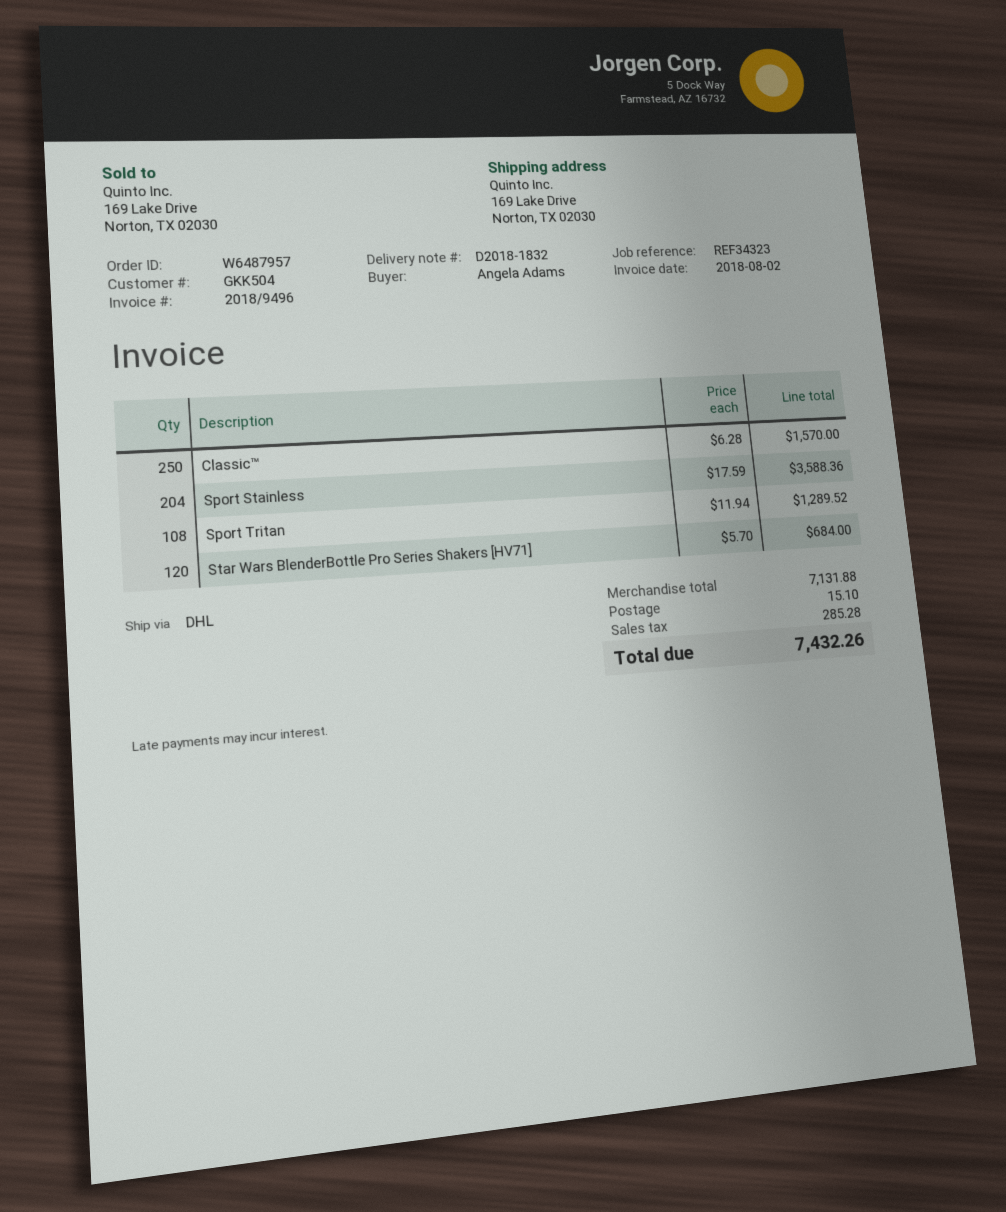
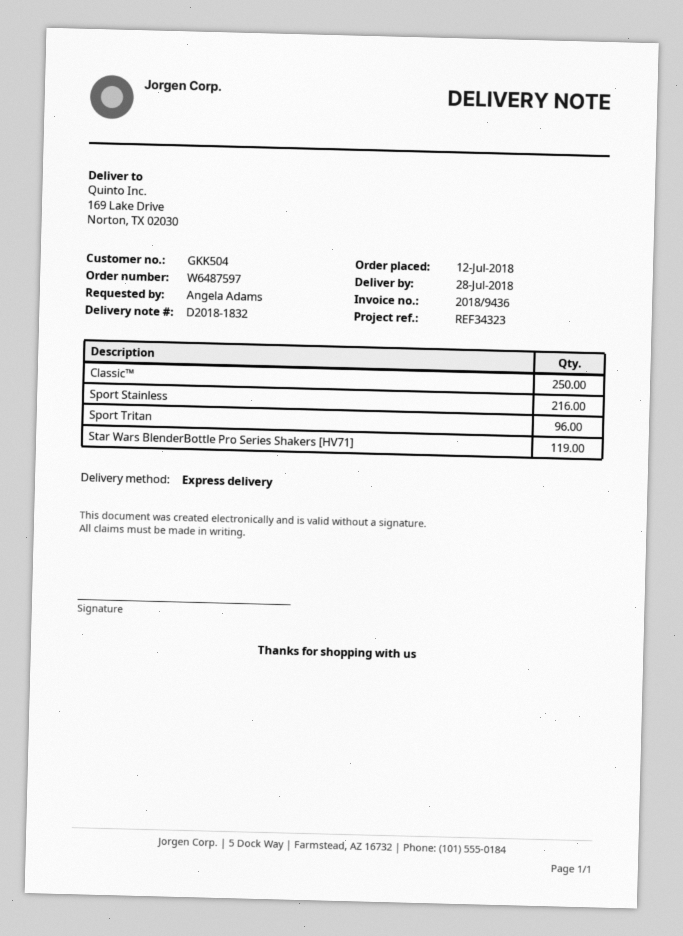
order number: W6487957 -> W6487597
invoice number: 2018/9496 -> 2018/9436
shipping method: DHL -> express
Sport Stainless: 204 -> 216
Sport Tritan: 108 -> 96
Star Wars BlenderBottle Pro Series Shakers [HV71]: 120 -> 119

